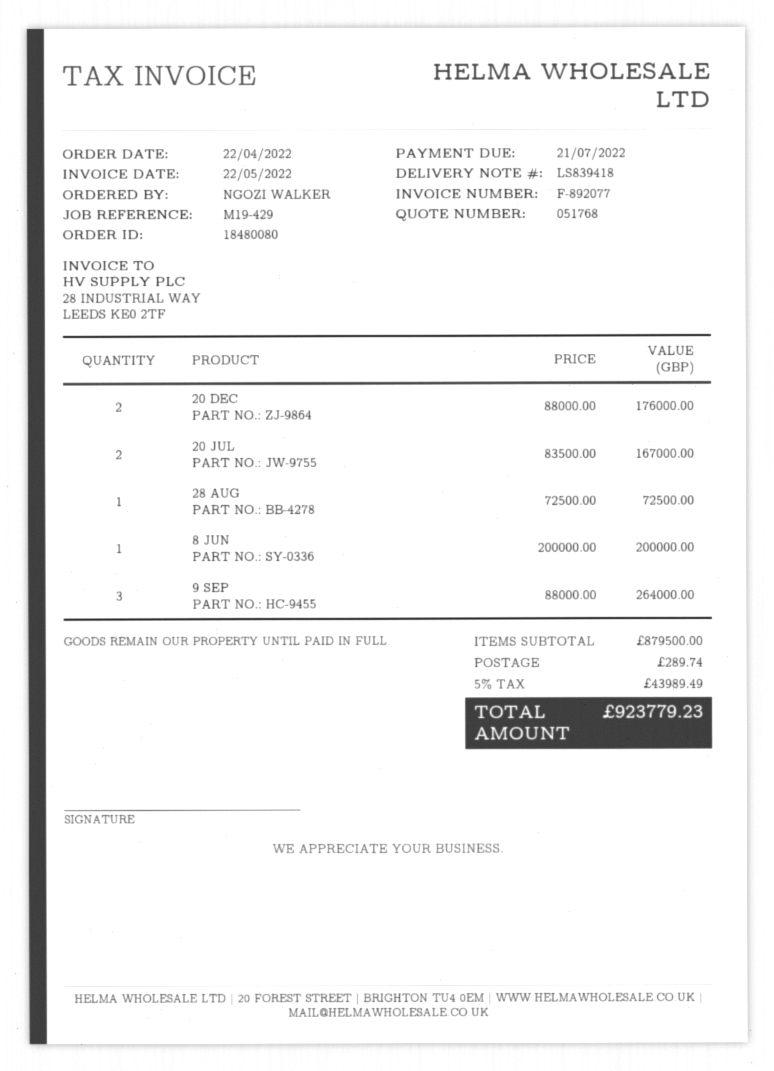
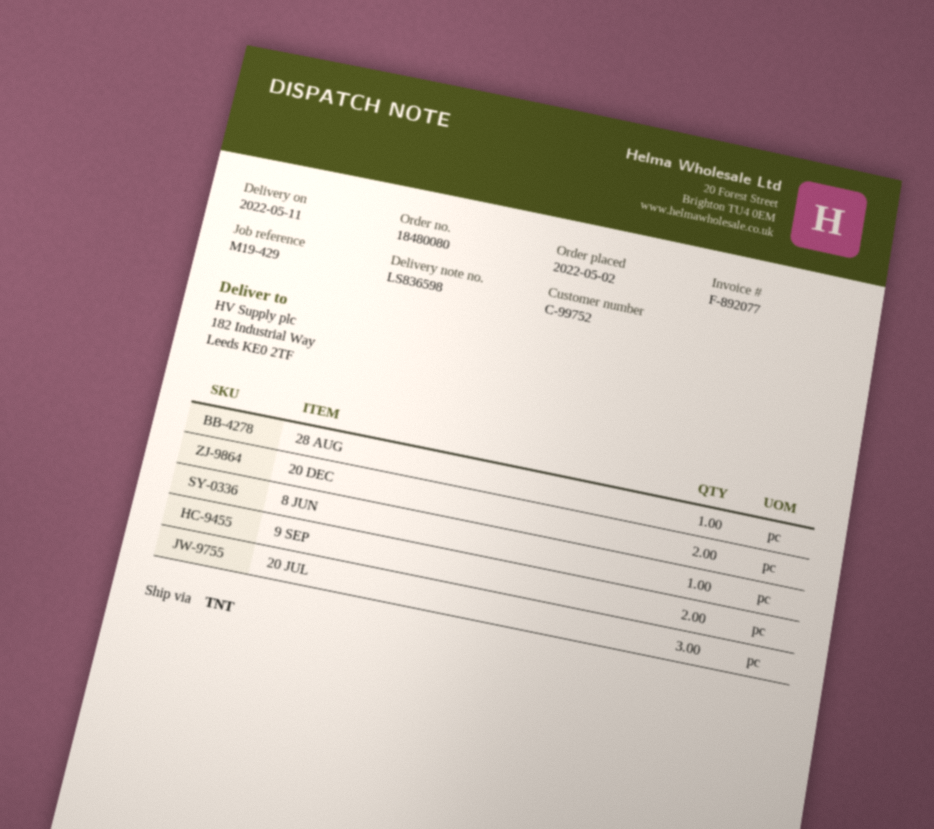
order date: 2022-04-22 -> 2022-05-02
delivery note number: LS839418 -> LS836598
20 JUL: 2 -> 3
9 SEP: 3 -> 2

